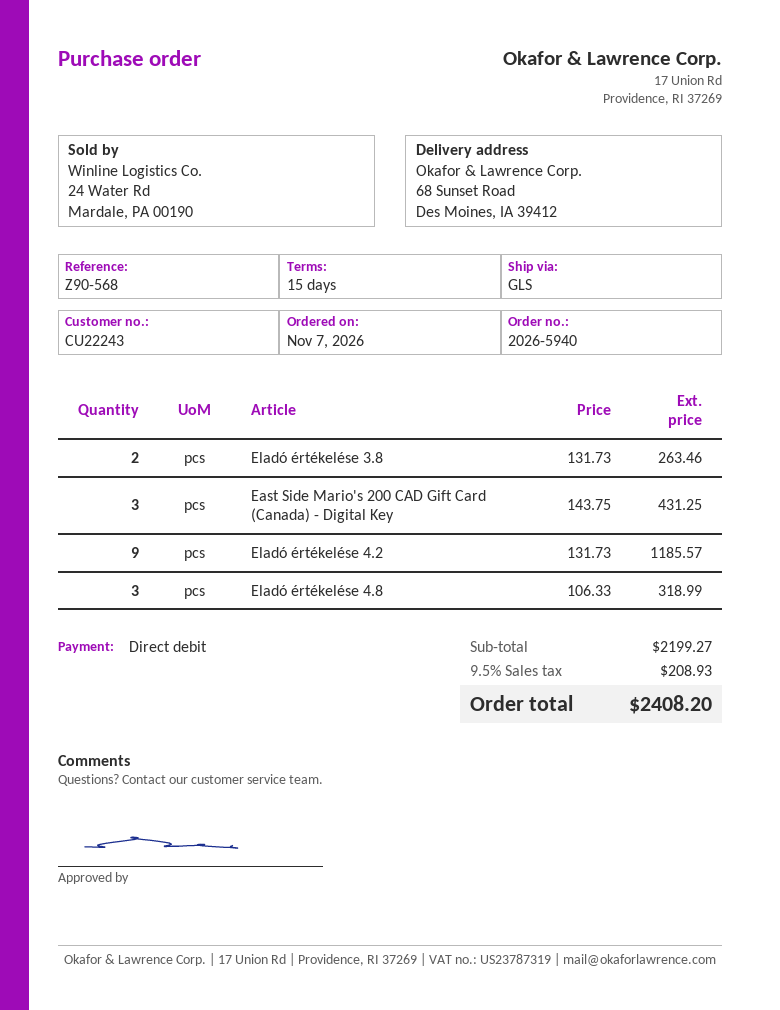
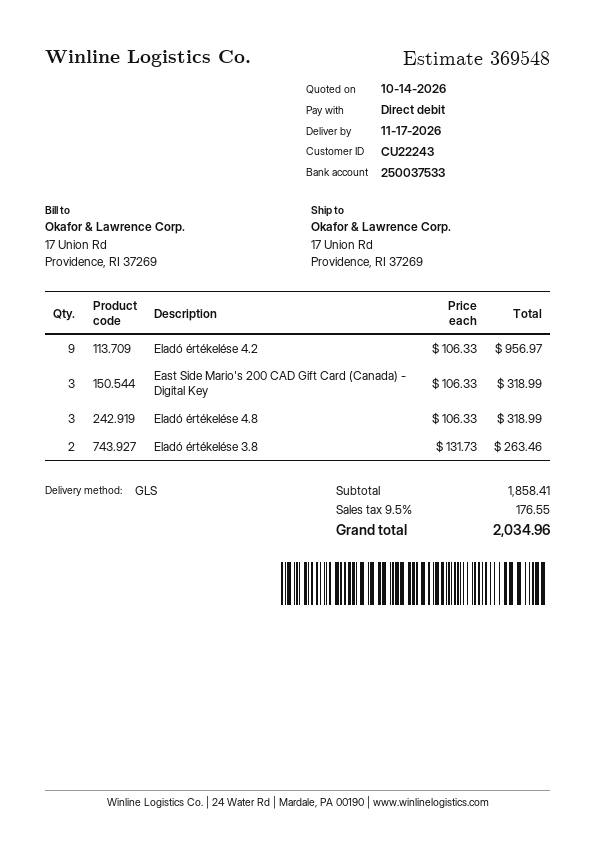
ship to: 68 Sunset Road, Des Moines, IA 39412 -> 17 Union Rd, Providence, RI 37269
East Side Mario's 200 CAD Gift Card (Canada) - Digital Key: 3 x 143.75 = 431.25 -> 3 x 106.33 = 318.99
Eladó értékelése 4.2: 9 x 131.73 = 1185.57 -> 9 x 106.33 = 956.97
subtotal: 2199.27 -> 1858.41
tax: 9.5% = 208.93 -> 9.5% = 176.55
total: 2408.20 -> 2034.96

